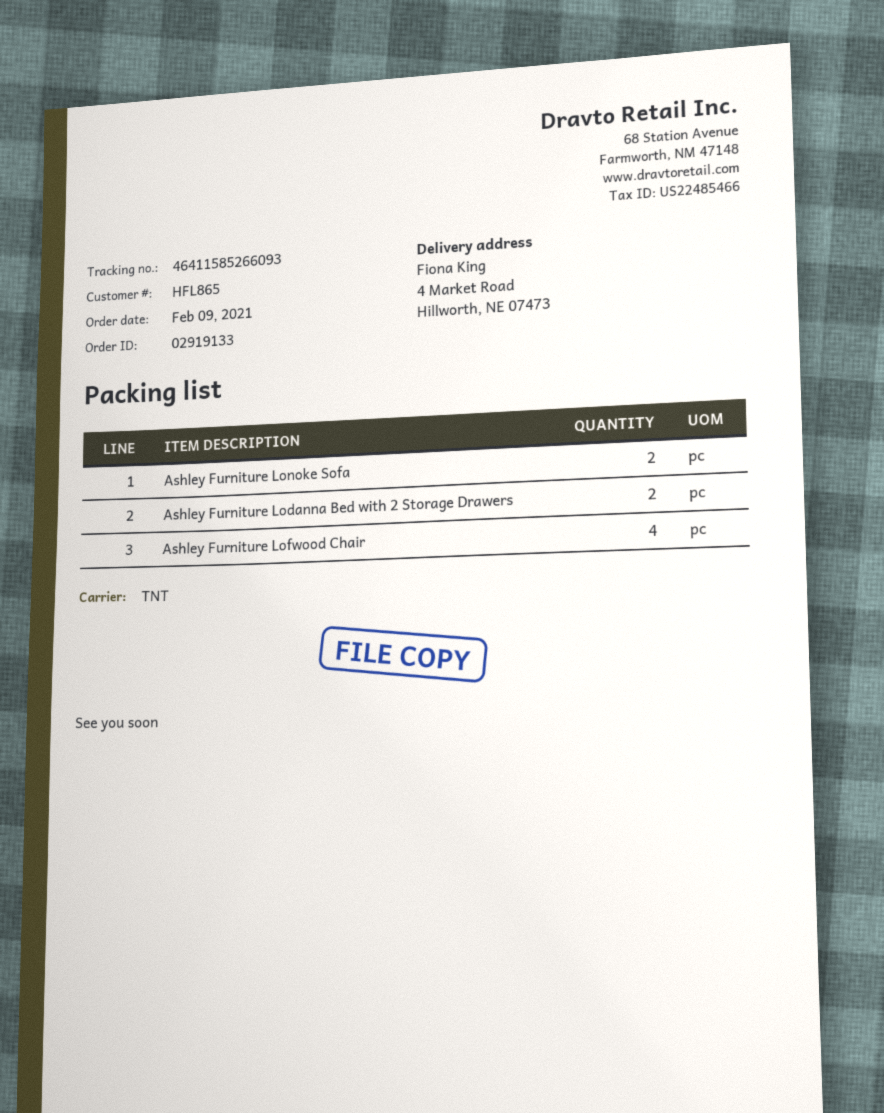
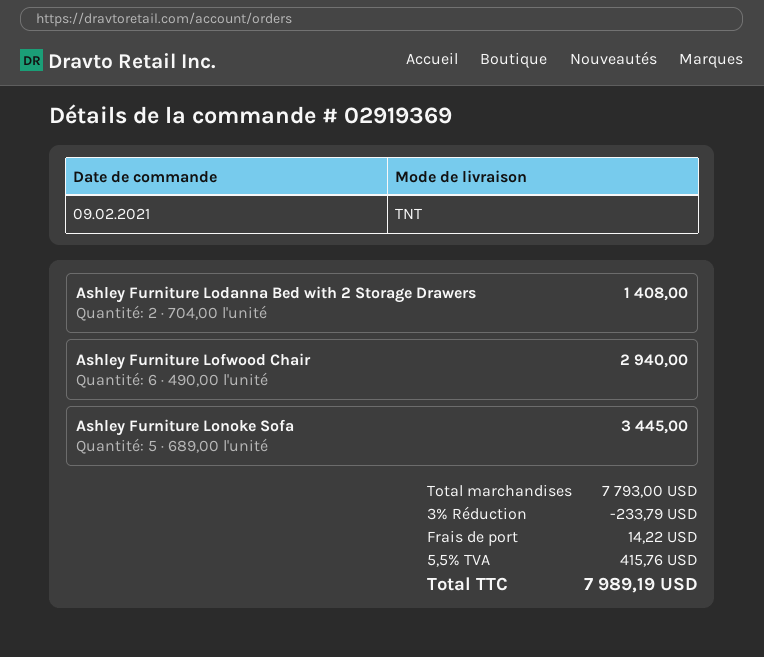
order number: 02919133 -> 02919369
Ashley Furniture Lonoke Sofa: 2 -> 5
Ashley Furniture Lofwood Chair: 4 -> 6

